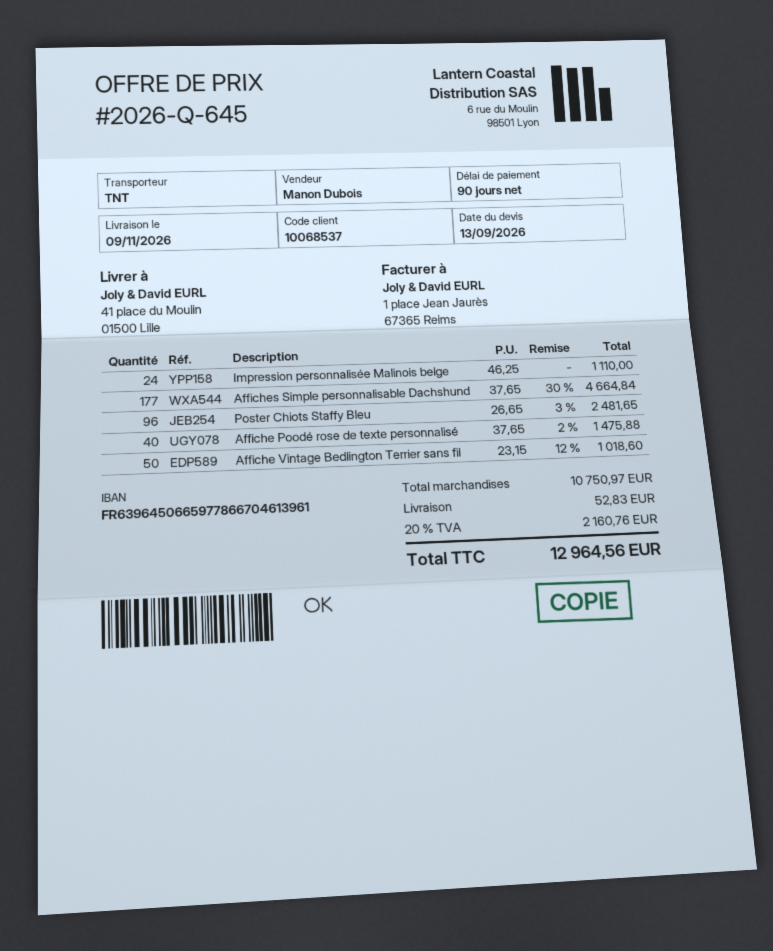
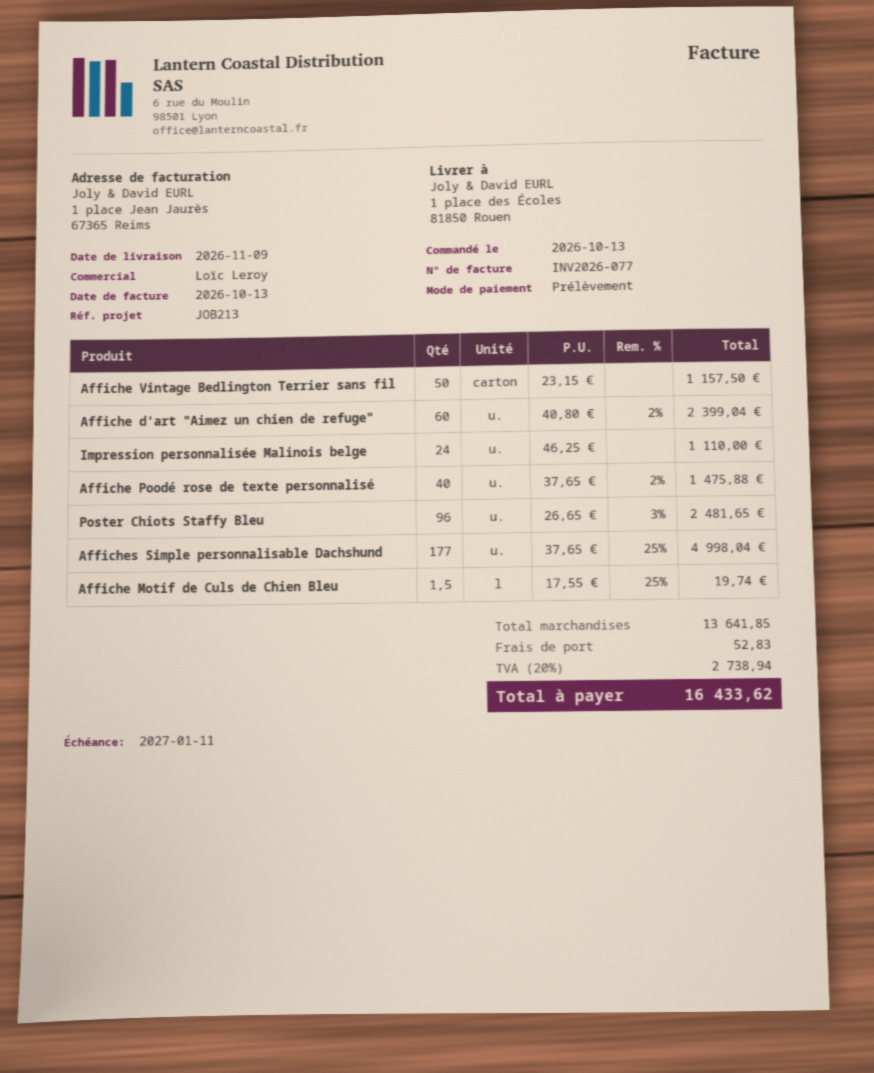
sales rep: Manon Dubois -> Loïc Leroy
ship to: 41 place du Moulin, 01500 Lille -> 1 place des Écoles, 81850 Rouen
Affiches Simple personnalisable Dachshund: 177 x 37.65 - 30% = 4664.84 -> 177 x 37.65 - 25% = 4998.04
Affiche Vintage Bedlington Terrier sans fil: 50 x 23.15 - 12% = 1018.60 -> 50 x 23.15 = 1157.50
Affiche d'art "Aimez un chien de refuge": none -> 60 x 40.80 - 2% = 2399.04
Affiche Motif de Culs de Chien Bleu: none -> 1.5 x 17.55 - 25% = 19.74
subtotal: 10750.97 -> 13641.85
tax: 20% = 2160.76 -> 20% = 2738.94
total: 12964.56 -> 16433.62

